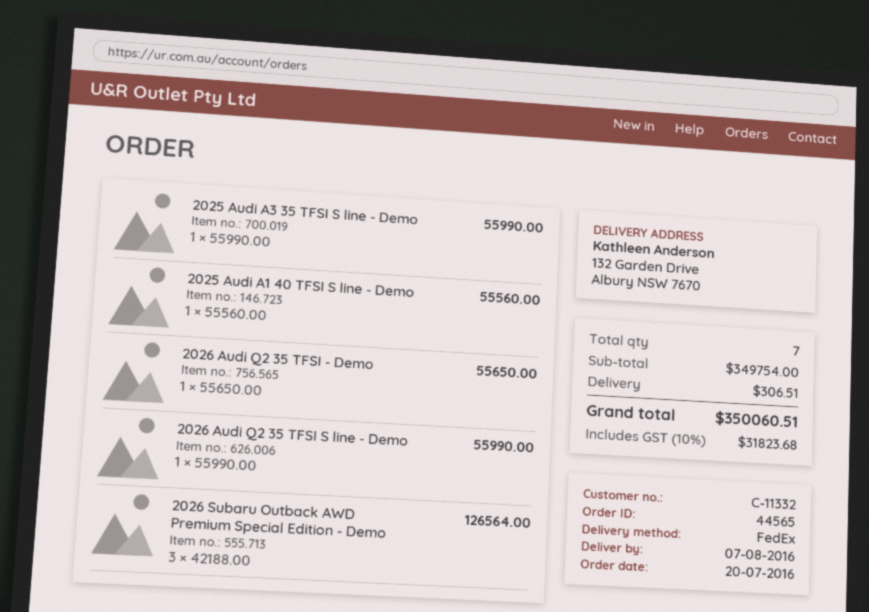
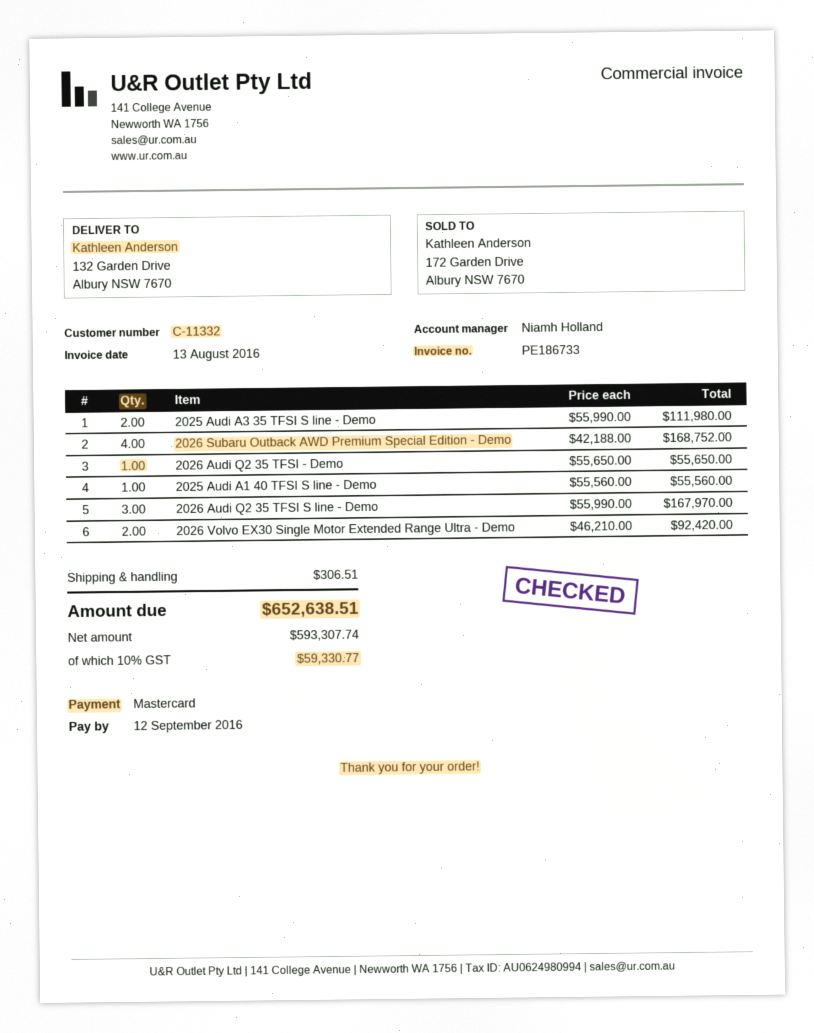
2025 Audi A3 35 TFSI S line - Demo: 1 x 55990.00 = 55990.00 -> 2 x 55990.00 = 111980.00
2026 Audi Q2 35 TFSI S line - Demo: 1 x 55990.00 = 55990.00 -> 3 x 55990.00 = 167970.00
2026 Subaru Outback AWD Premium Special Edition - Demo: 3 x 42188.00 = 126564.00 -> 4 x 42188.00 = 168752.00
2026 Volvo EX30 Single Motor Extended Range Ultra - Demo: none -> 2 x 46210.00 = 92420.00
tax: 10% = 31823.68 -> 10% = 59330.77
total: 350060.51 -> 652638.51

